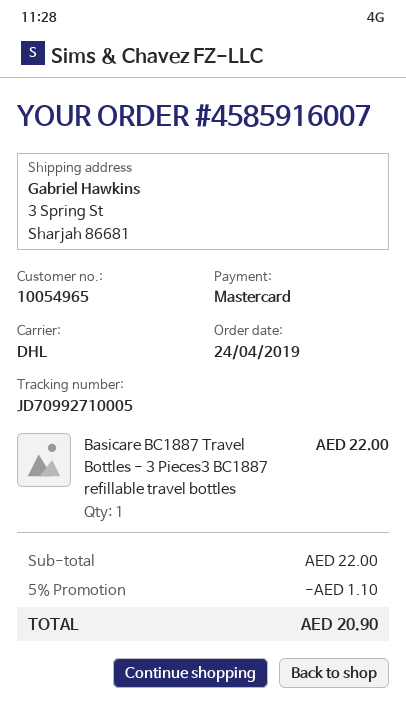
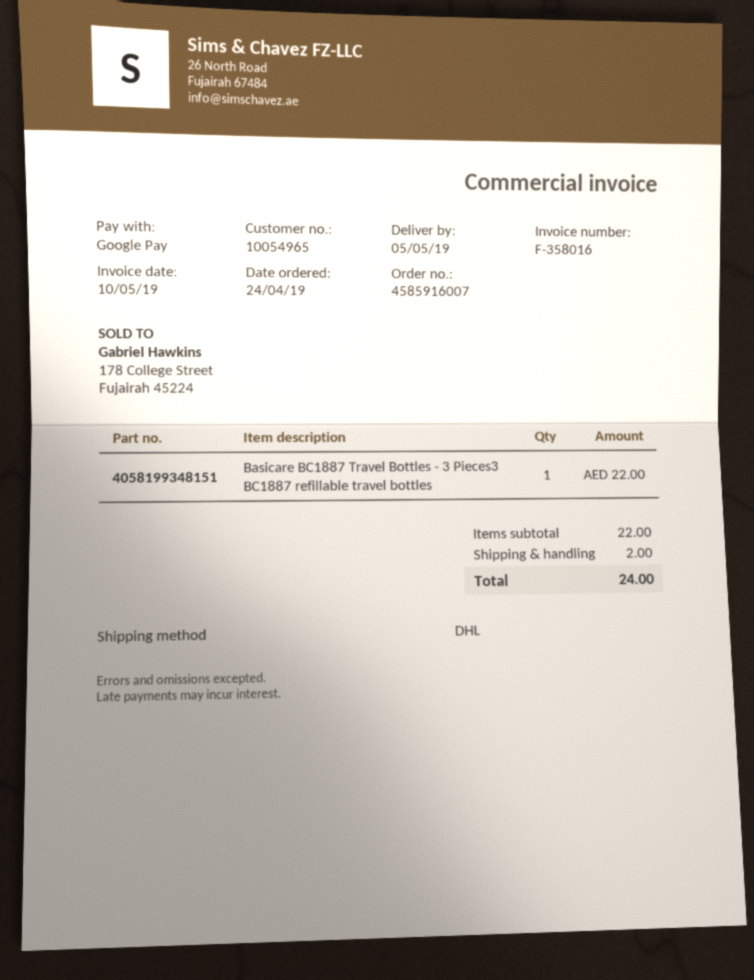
payment method: Mastercard -> Google Pay
discount: 5% = 1.10 -> none
shipping: none -> 2.00
total: 20.90 -> 24.00

